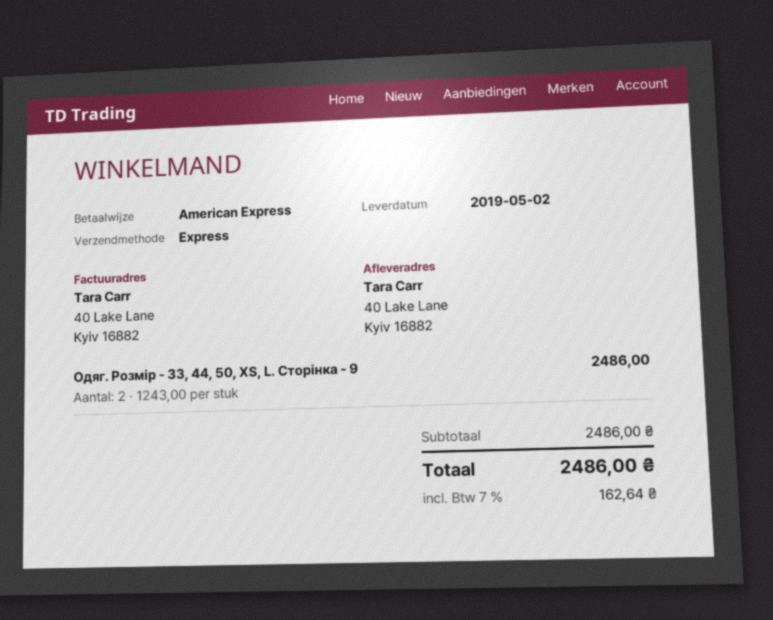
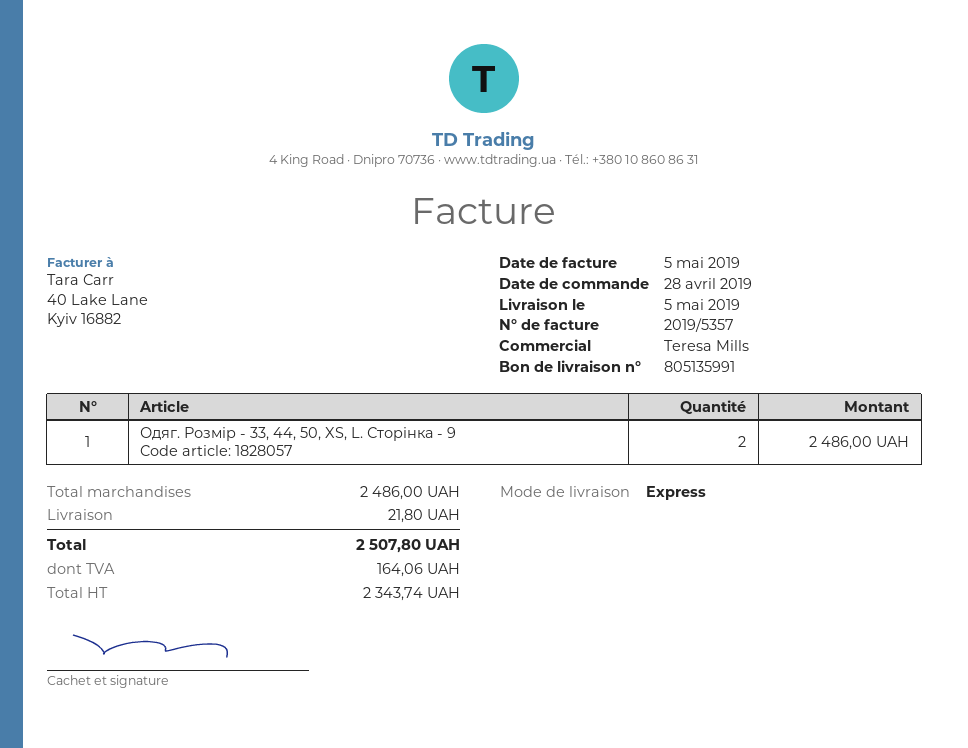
delivery date: 2019-05-02 -> 2019-05-05
shipping: none -> 21.80
tax: 162.64 -> 164.06
total: 2486.00 -> 2507.80

